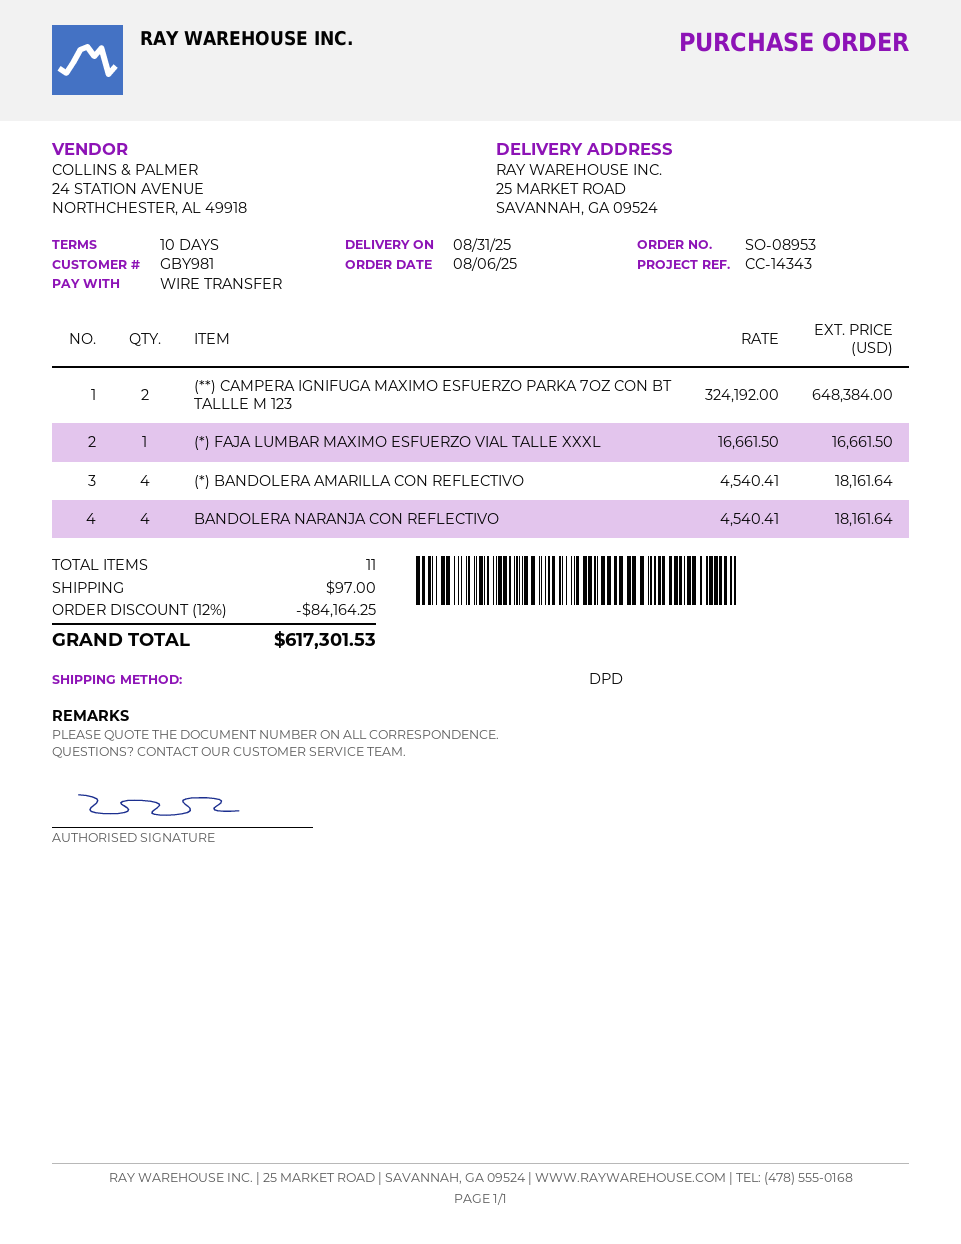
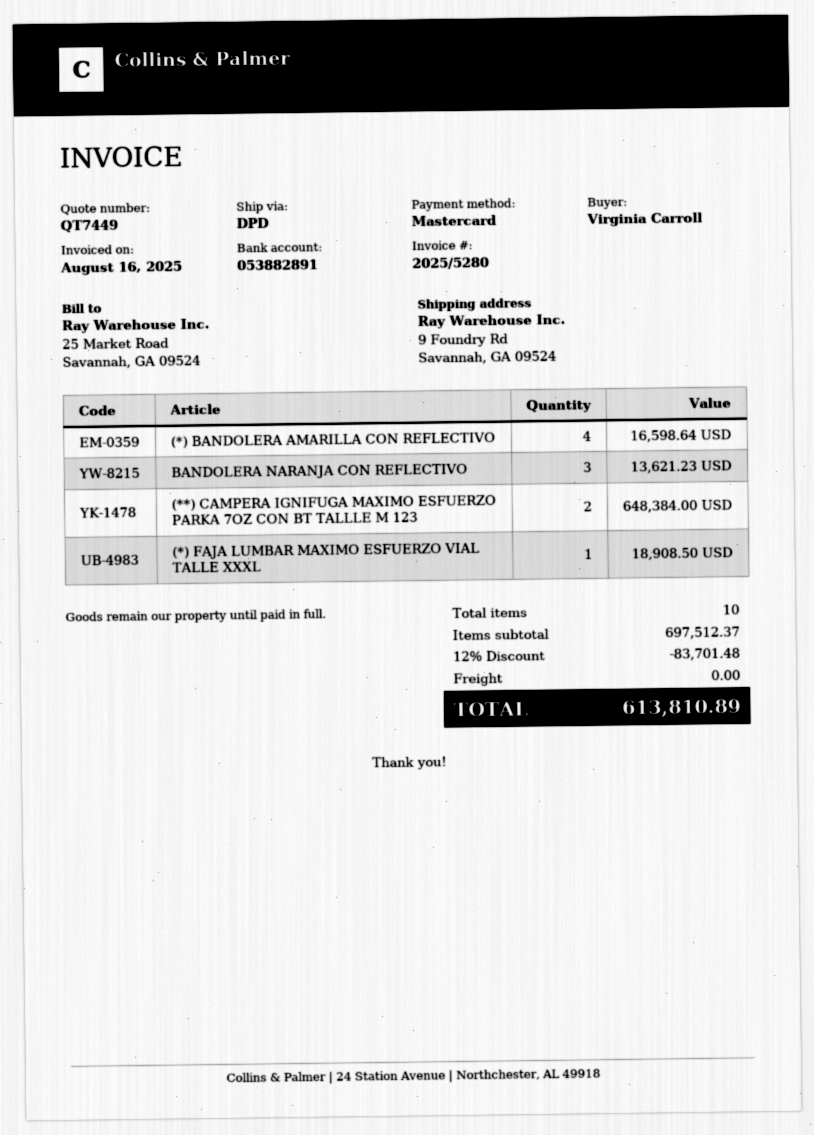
payment method: bank transfer -> Mastercard
ship to: 25 MARKET ROAD, SAVANNAH, GA 09524 -> 9 Foundry Rd, Savannah, GA 09524
(*) FAJA LUMBAR MAXIMO ESFUERZO VIAL TALLE XXXL: 1 for 16661.50 -> 1 for 18908.50
(*) BANDOLERA AMARILLA CON REFLECTIVO: 4 for 18161.64 -> 4 for 16598.64
BANDOLERA NARANJA CON REFLECTIVO: 4 for 18161.64 -> 3 for 13621.23
total quantity: 11 -> 10
discount: 12% = 84164.25 -> 12% = 83701.48
shipping: 97.00 -> 0.00
total: 617301.53 -> 613810.89

